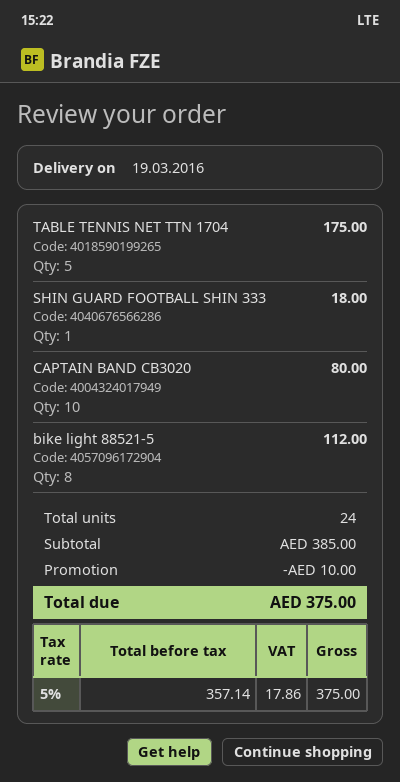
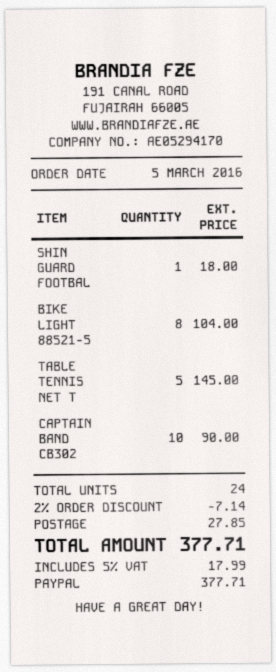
TABLE TENNIS NET TTN 1704: 5 for 175.00 -> 5 for 145.00
CAPTAIN BAND CB3020: 10 for 80.00 -> 10 for 90.00
bike light 88521-5: 8 for 112.00 -> 8 for 104.00
discount: 10.00 -> 7.14
shipping: none -> 27.85
tax: 5% = 17.86 -> 5% = 17.99
total: 375.00 -> 377.71

